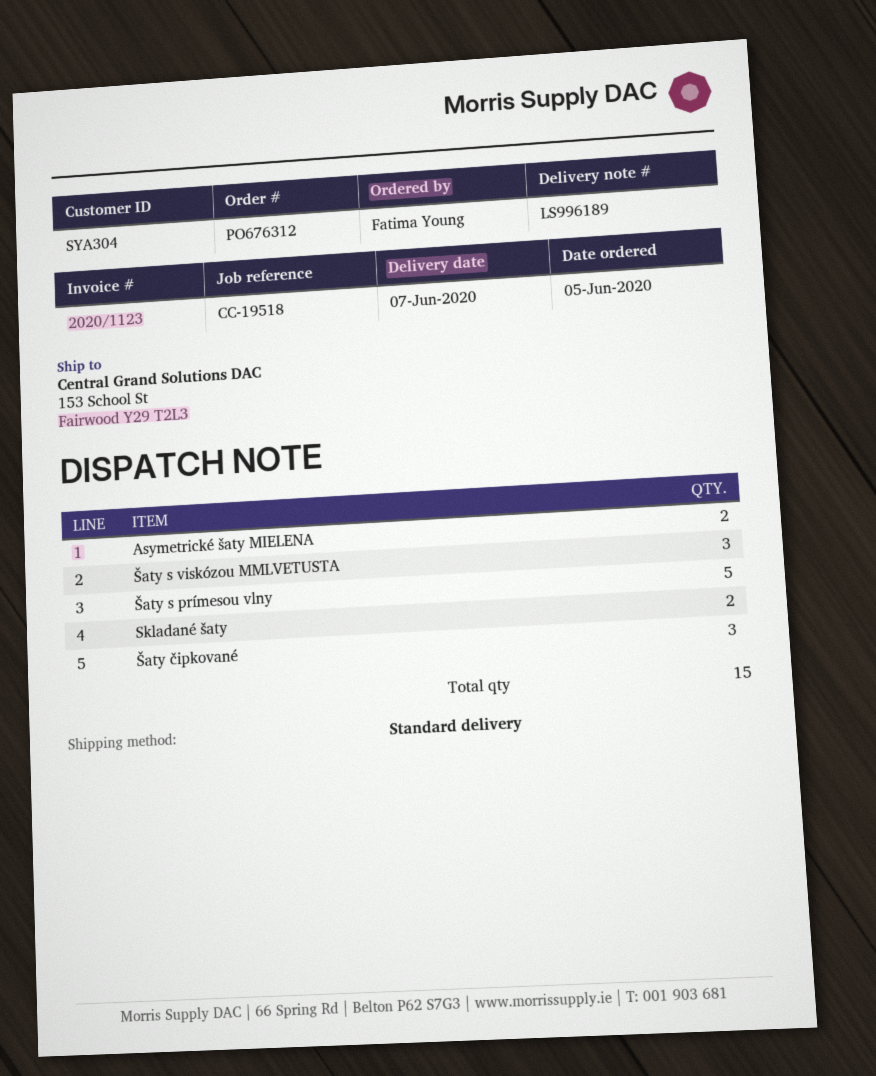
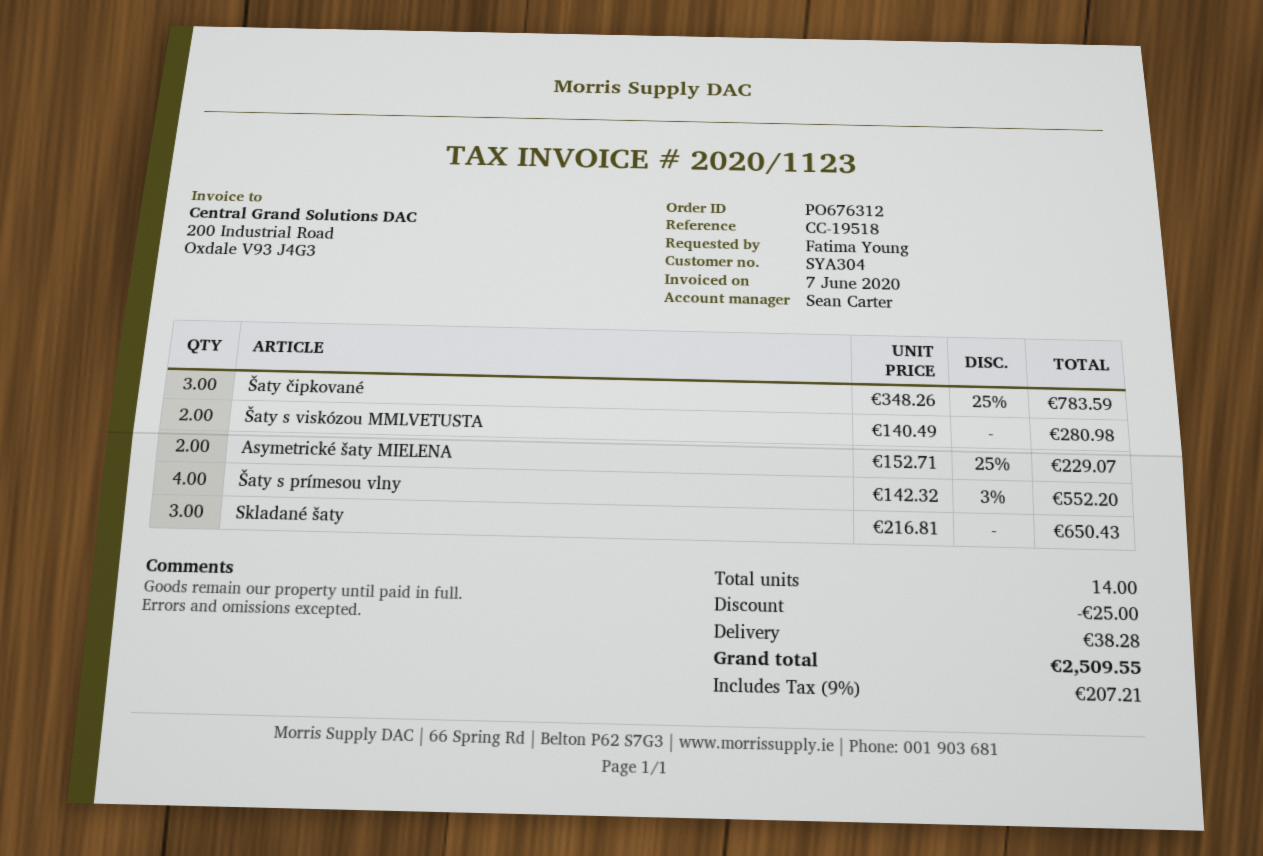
Šaty s viskózou MMLVETUSTA: 3 -> 2
Šaty s prímesou vlny: 5 -> 4
Skladané šaty: 2 -> 3
total quantity: 15 -> 14

